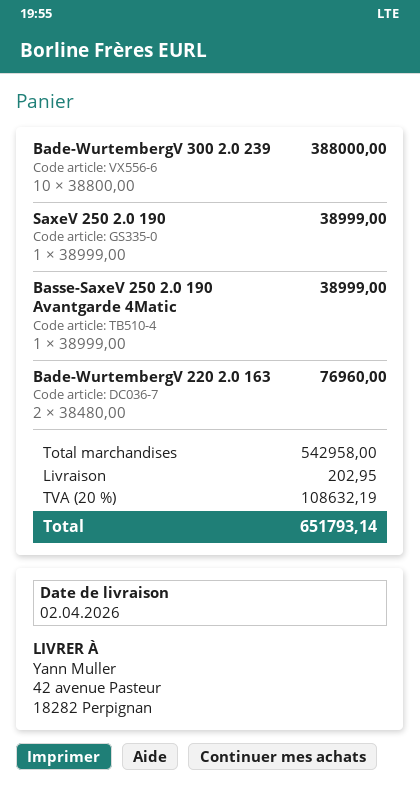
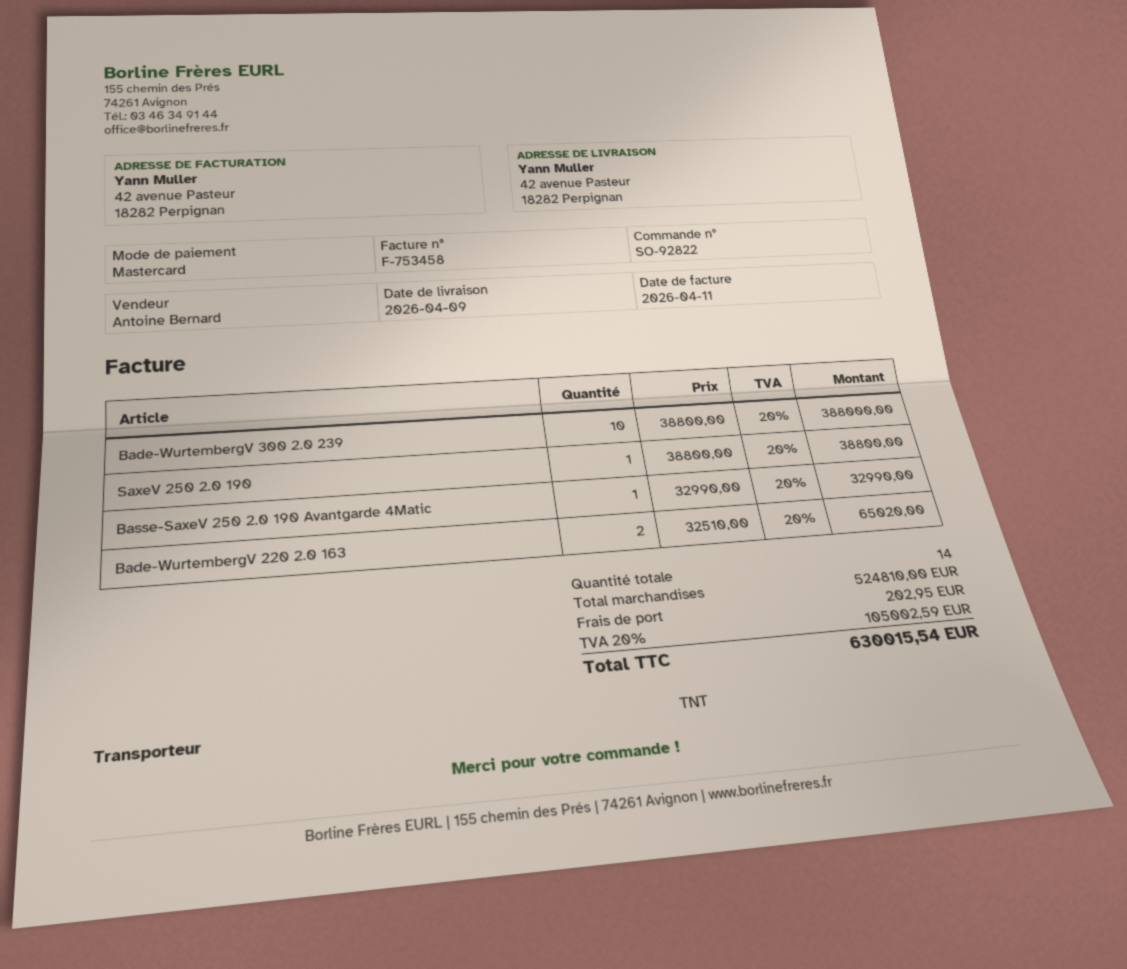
delivery date: 2026-04-02 -> 2026-04-09
SaxeV 250 2.0 190: 1 x 38999.00 = 38999.00 -> 1 x 38800.00 = 38800.00
Basse-SaxeV 250 2.0 190 Avantgarde 4Matic: 1 x 38999.00 = 38999.00 -> 1 x 32990.00 = 32990.00
Bade-WurtembergV 220 2.0 163: 2 x 38480.00 = 76960.00 -> 2 x 32510.00 = 65020.00
subtotal: 542958.00 -> 524810.00
tax: 20% = 108632.19 -> 20% = 105002.59
total: 651793.14 -> 630015.54

